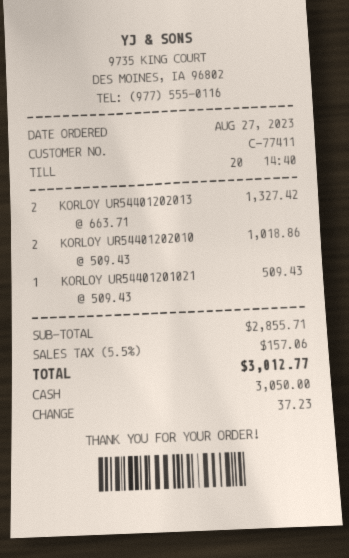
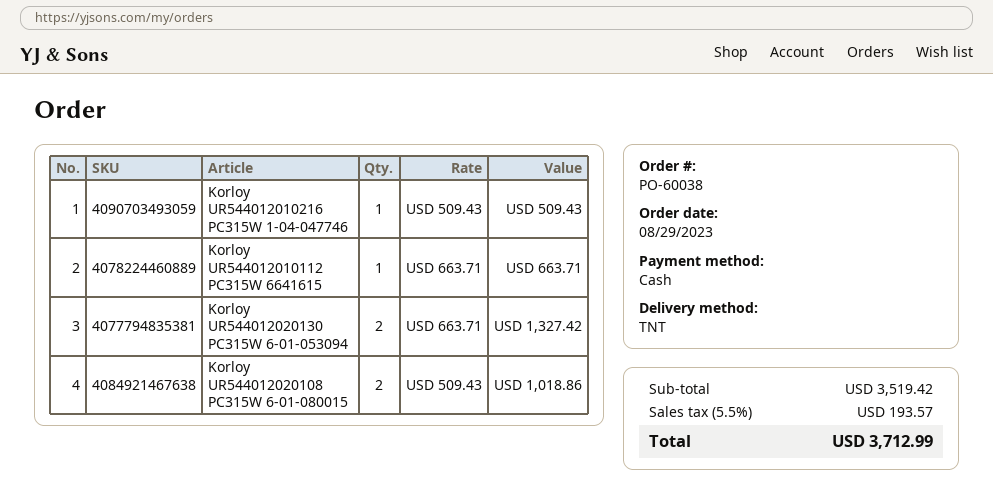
order date: 2023-08-27 -> 2023-08-29
Korloy UR544012010112 PC315W 6641615: none -> 1 x 663.71 = 663.71
subtotal: 2855.71 -> 3519.42
tax: 5.5% = 157.06 -> 5.5% = 193.57
total: 3012.77 -> 3712.99

